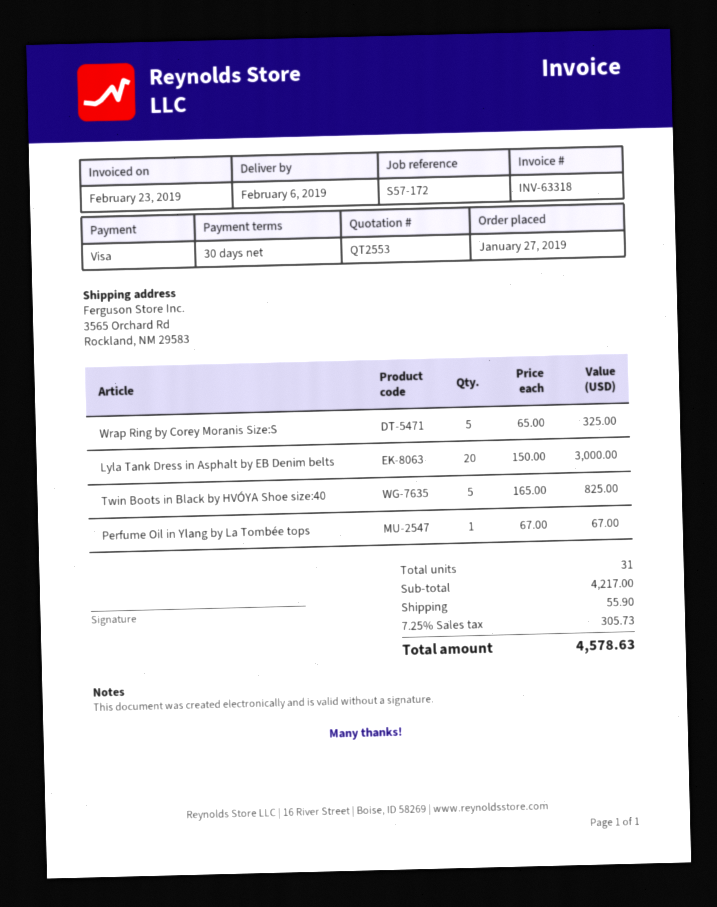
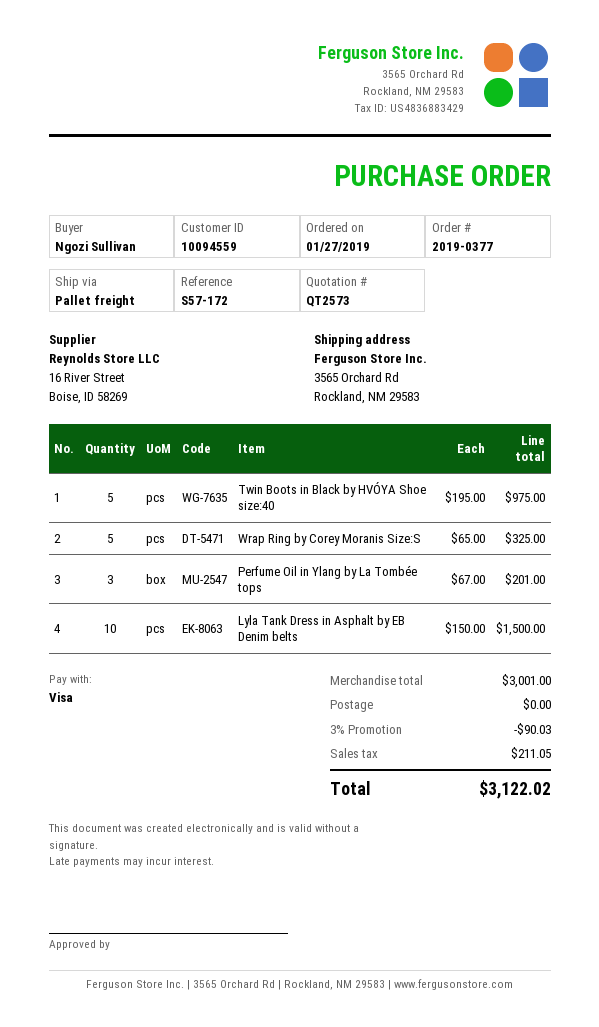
quote number: QT2553 -> QT2573
Lyla Tank Dress in Asphalt by EB Denim belts: 20 x 150.00 = 3000.00 -> 10 x 150.00 = 1500.00
Twin Boots in Black by HVÓYA Shoe size:40: 5 x 165.00 = 825.00 -> 5 x 195.00 = 975.00
Perfume Oil in Ylang by La Tombée tops: 1 x 67.00 = 67.00 -> 3 x 67.00 = 201.00
subtotal: 4217.00 -> 3001.00
discount: none -> 3% = 90.03
shipping: 55.90 -> 0.00
tax: 305.73 -> 211.05
total: 4578.63 -> 3122.02

